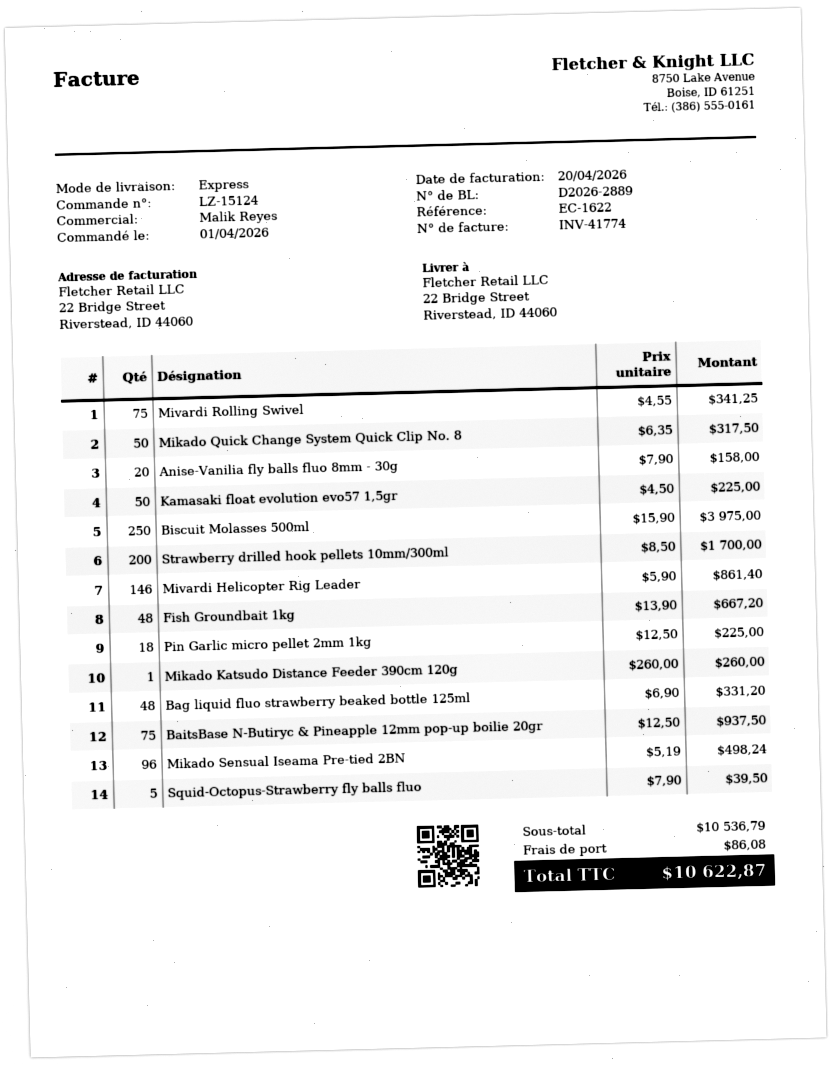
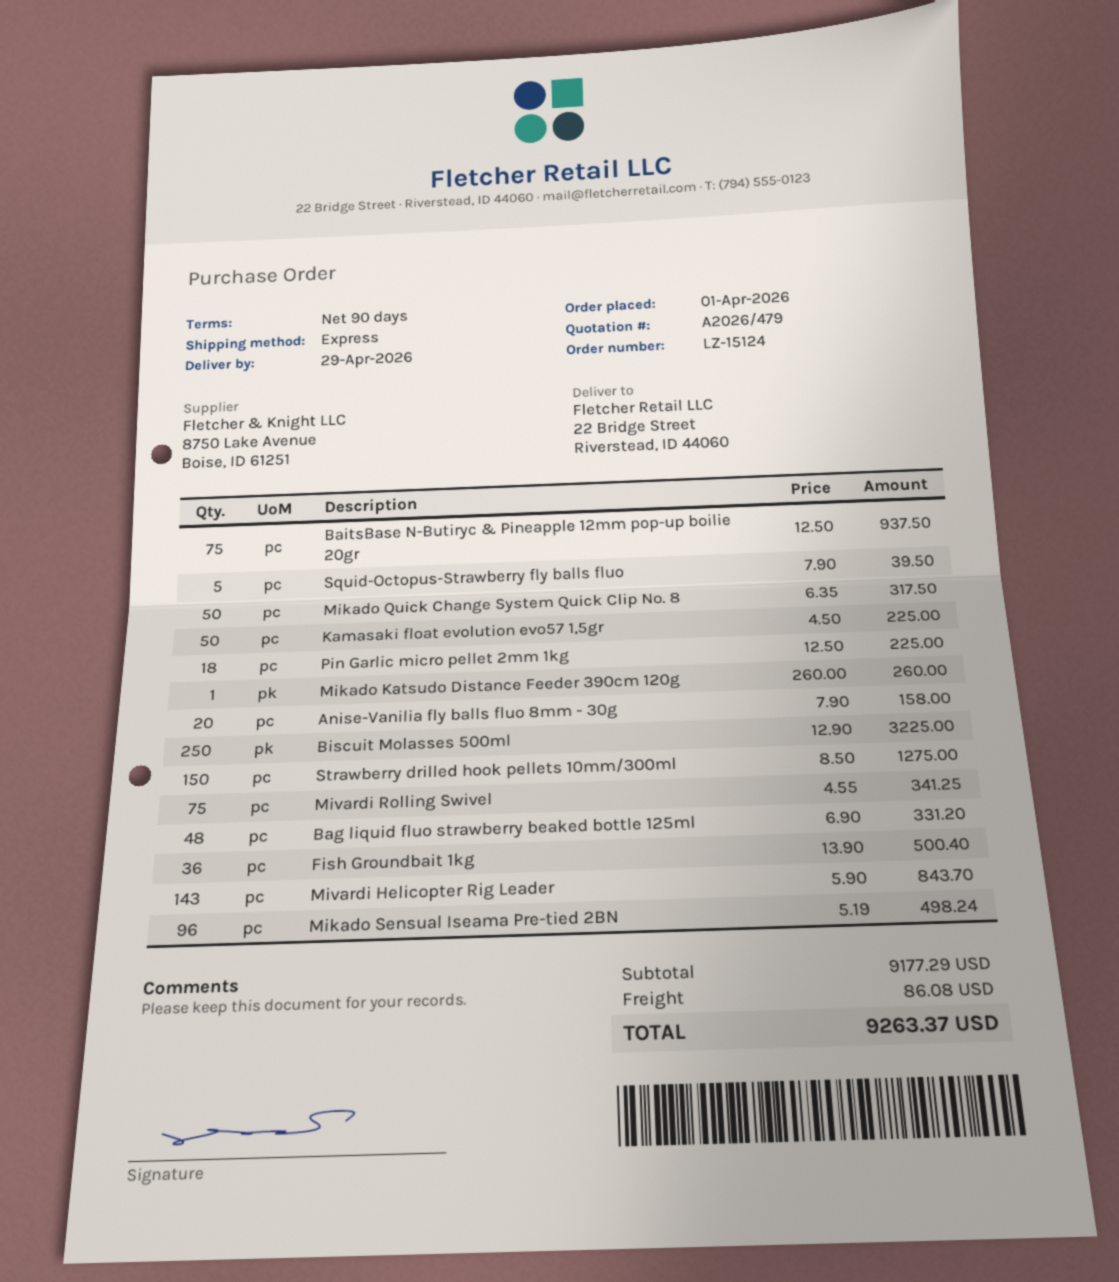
Biscuit Molasses 500ml: 250 x 15.90 = 3975.00 -> 250 x 12.90 = 3225.00
Strawberry drilled hook pellets 10mm/300ml: 200 x 8.50 = 1700.00 -> 150 x 8.50 = 1275.00
Mivardi Helicopter Rig Leader: 146 x 5.90 = 861.40 -> 143 x 5.90 = 843.70
Fish Groundbait 1kg: 48 x 13.90 = 667.20 -> 36 x 13.90 = 500.40
subtotal: 10536.79 -> 9177.29
total: 10622.87 -> 9263.37

